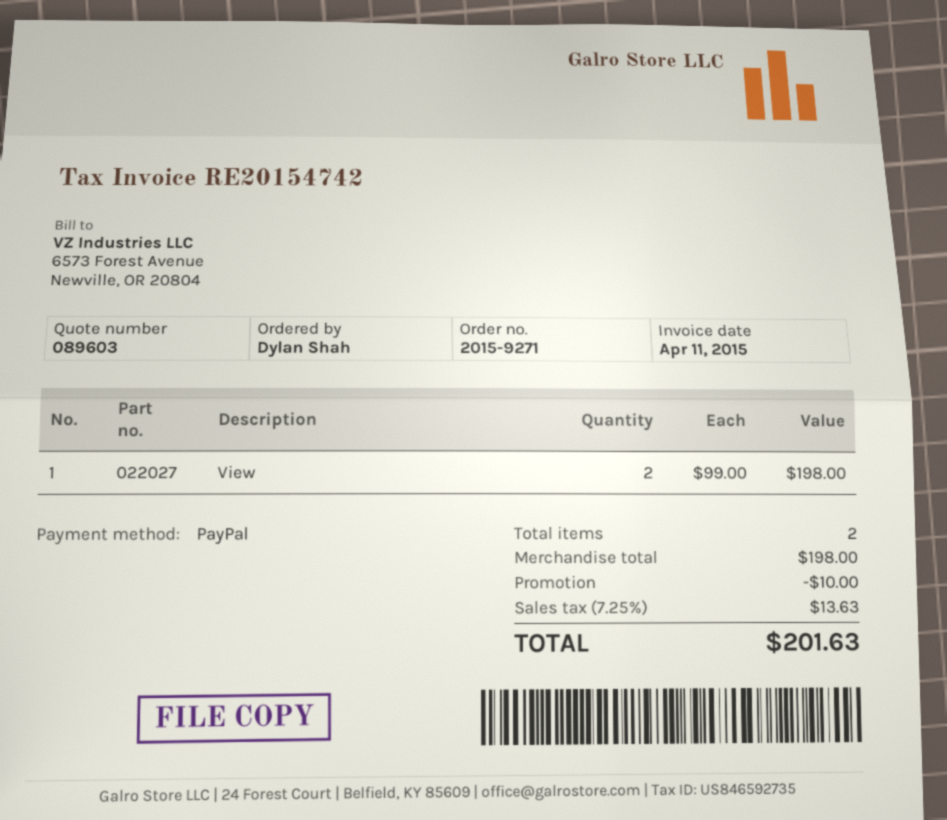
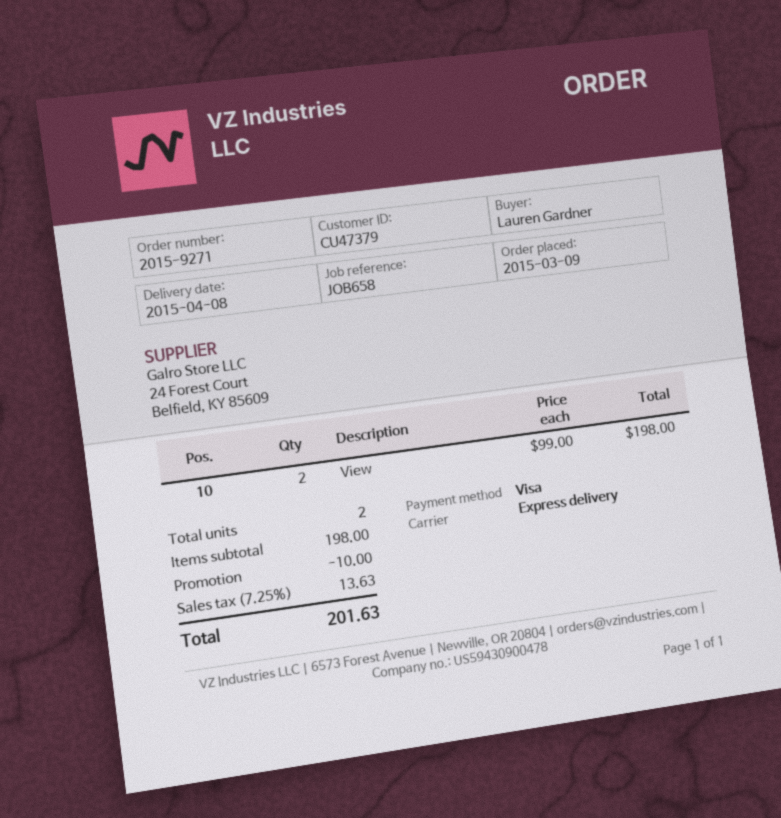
ordered by: Dylan Shah -> Lauren Gardner
payment method: PayPal -> Visa

